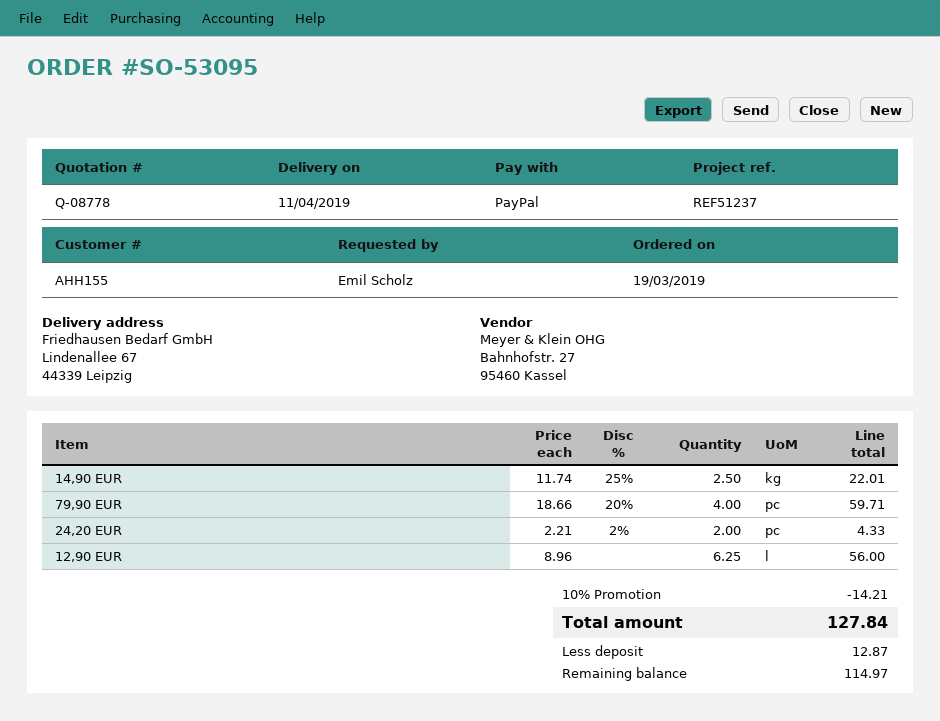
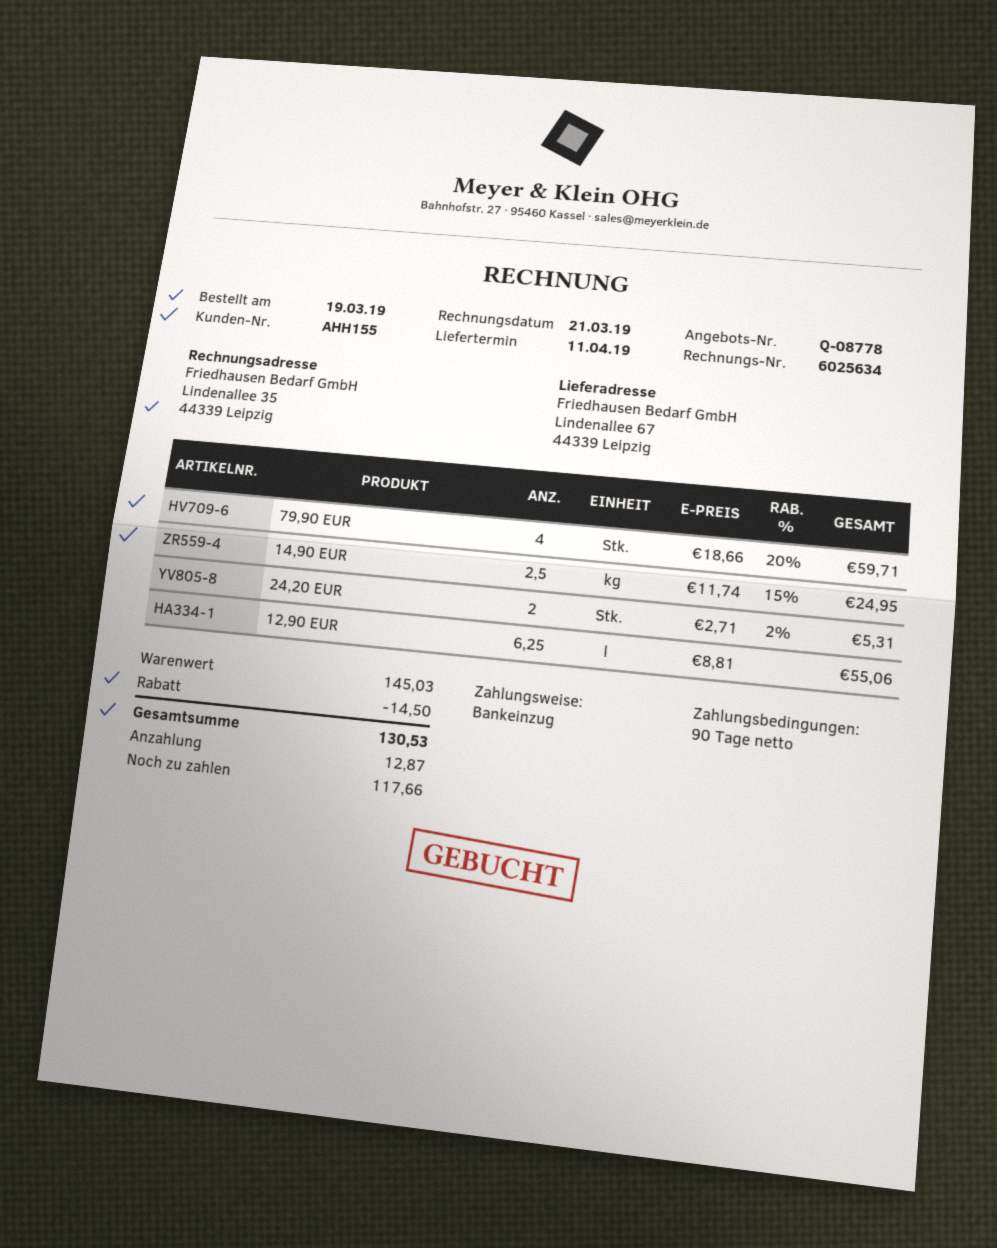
payment method: PayPal -> direct debit
14,90 EUR: 2.5 x 11.74 - 25% = 22.01 -> 2.5 x 11.74 - 15% = 24.95
24,20 EUR: 2 x 2.21 - 2% = 4.33 -> 2 x 2.71 - 2% = 5.31
12,90 EUR: 6.25 x 8.96 = 56.00 -> 6.25 x 8.81 = 55.06
discount: 14.21 -> 14.50
total: 127.84 -> 130.53
balance: 114.97 -> 117.66

